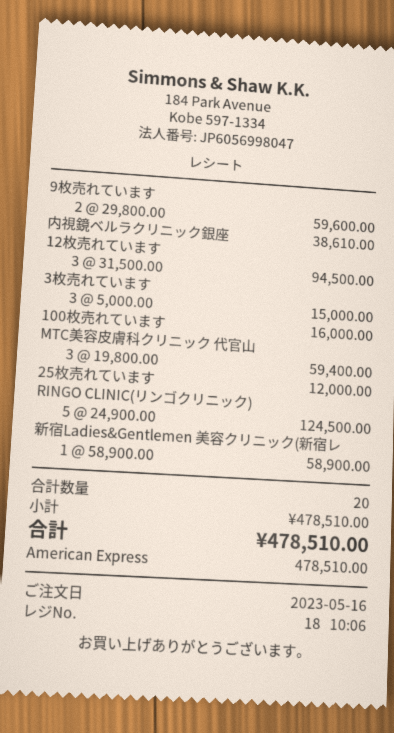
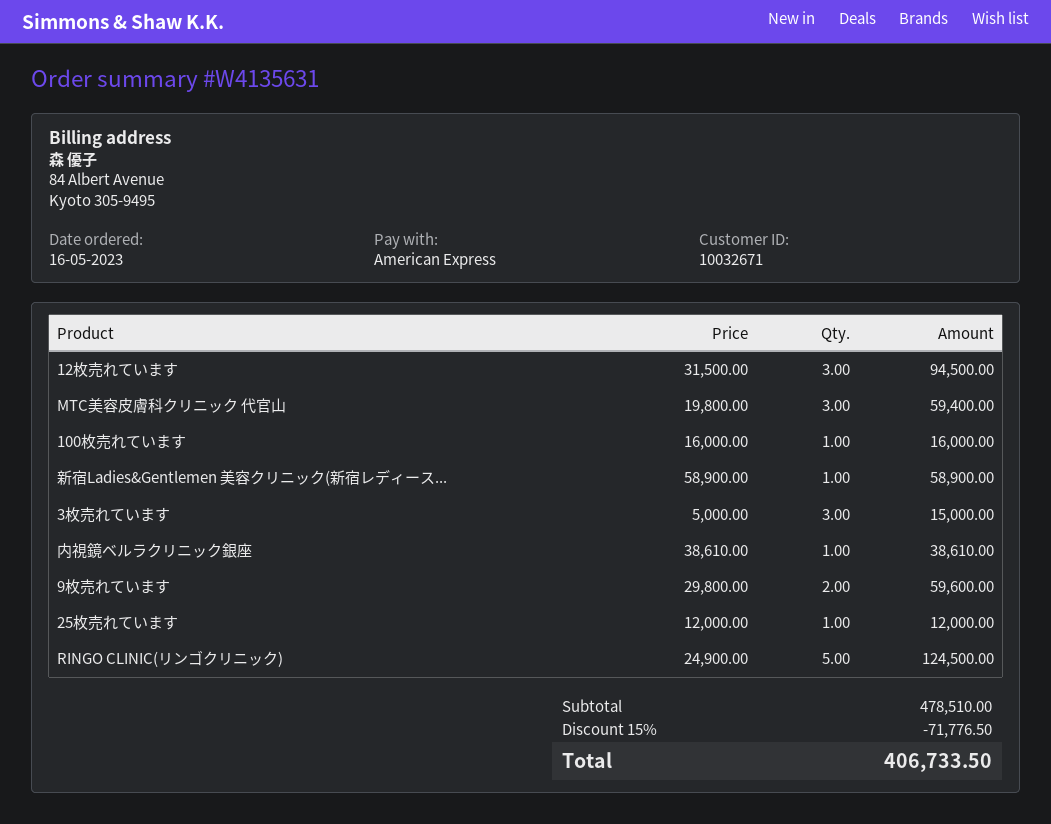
discount: none -> 15% = 71776.50
total: 478510.00 -> 406733.50

